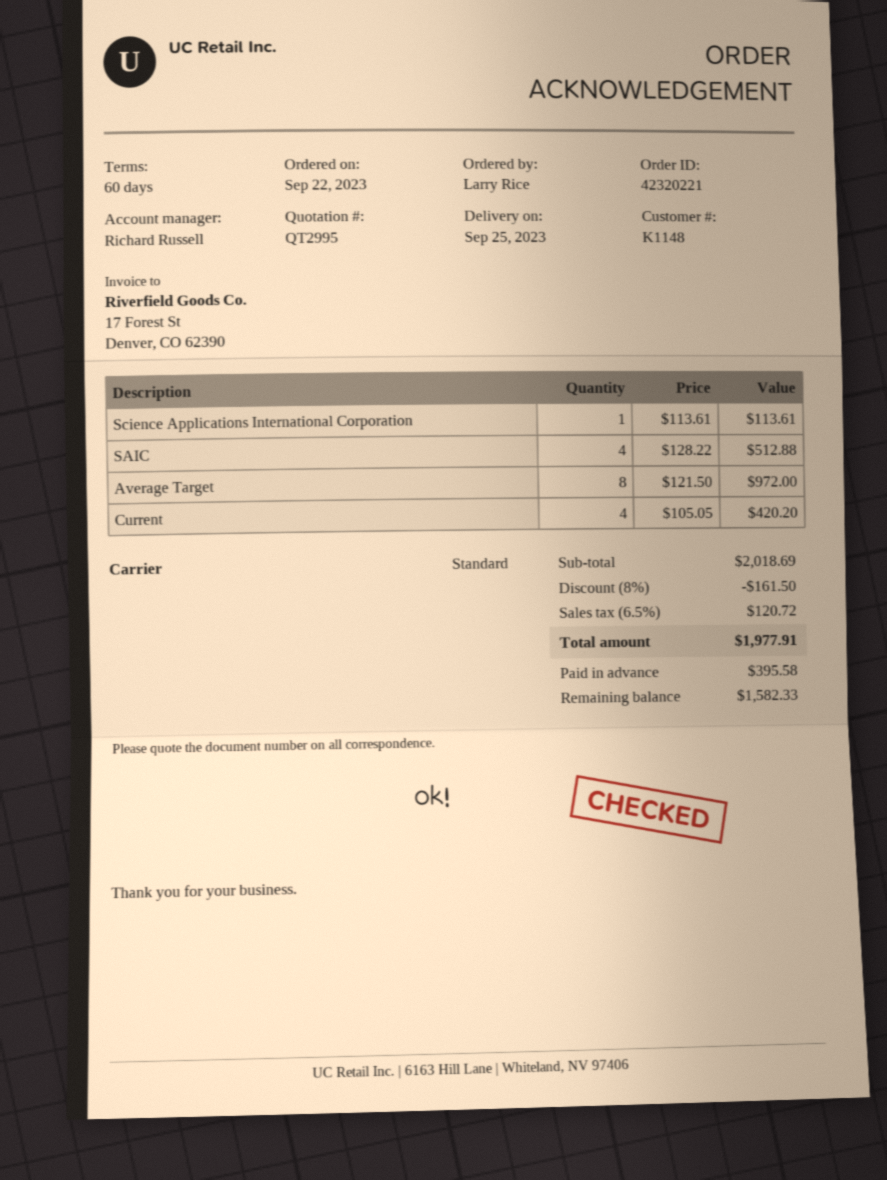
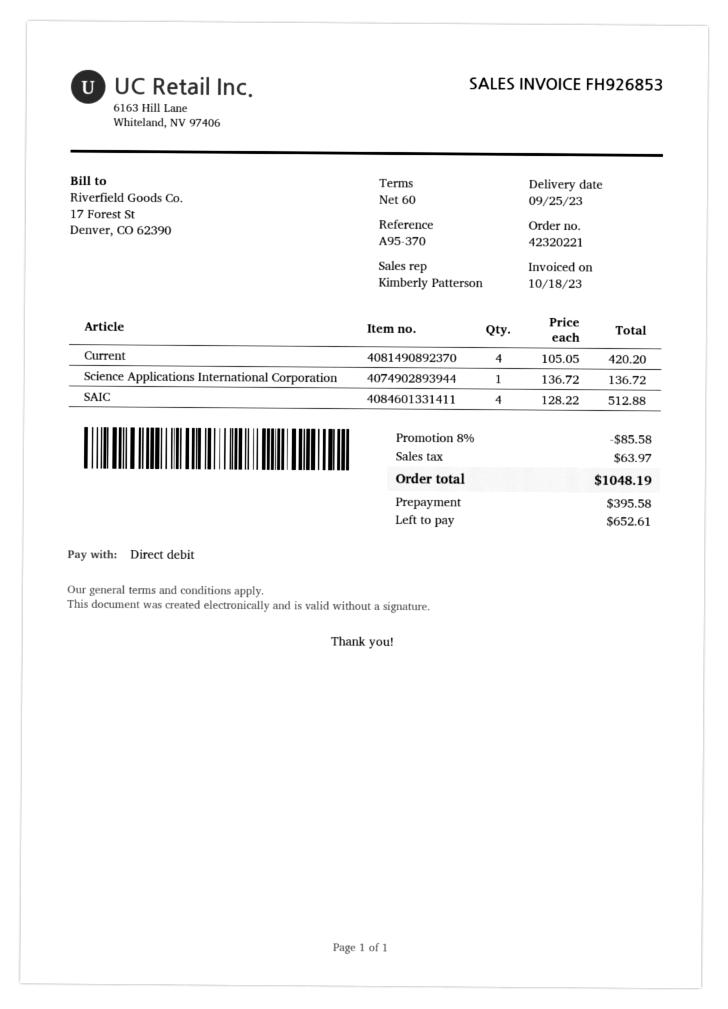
sales rep: Richard Russell -> Kimberly Patterson
Science Applications International Corporation: 1 x 113.61 = 113.61 -> 1 x 136.72 = 136.72
Average Target: 8 x 121.50 = 972.00 -> none
discount: 8% = 161.50 -> 8% = 85.58
tax: 120.72 -> 63.97
total: 1977.91 -> 1048.19
balance: 1582.33 -> 652.61

